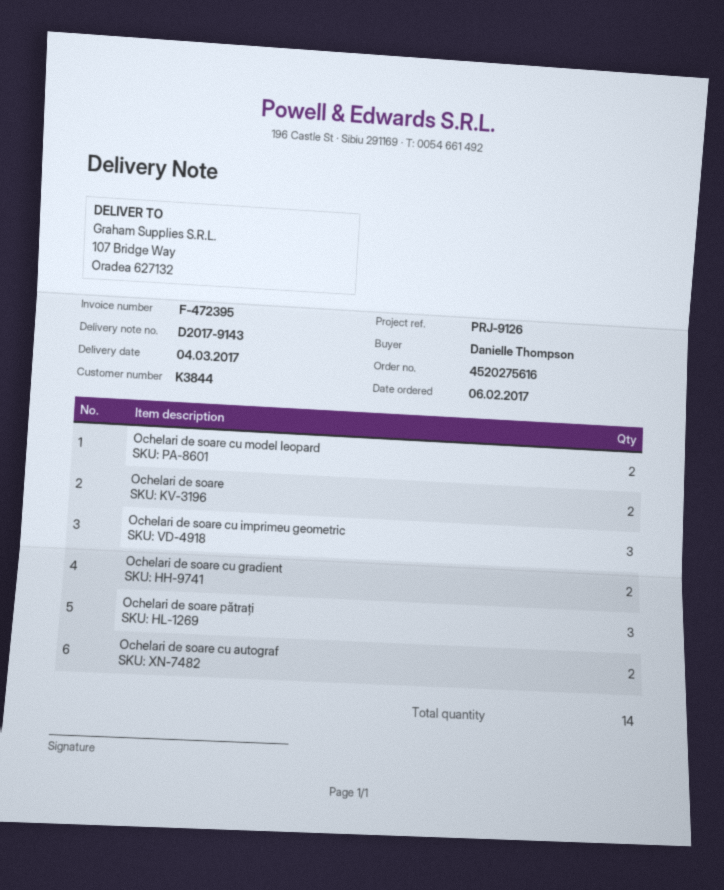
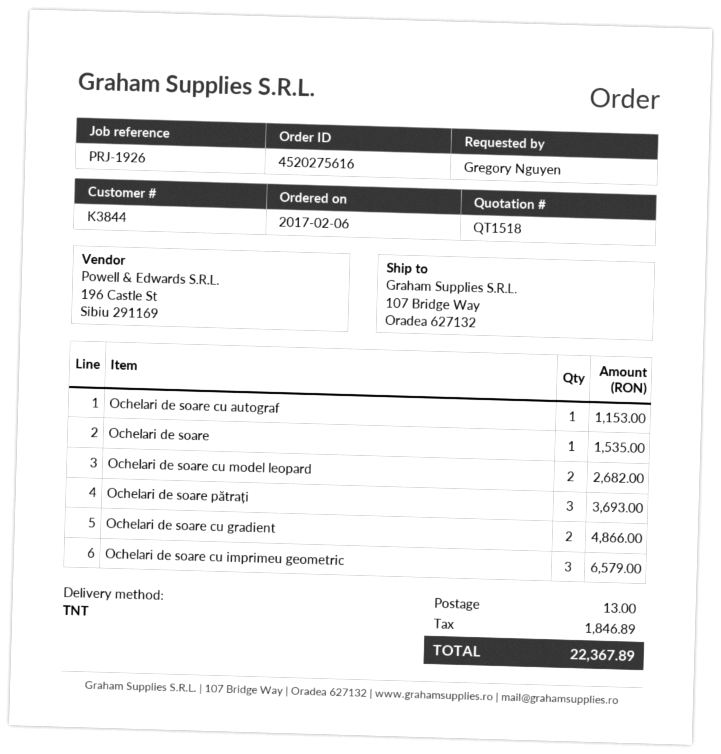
reference: PRJ-9126 -> PRJ-1926
ordered by: Danielle Thompson -> Gregory Nguyen
Ochelari de soare: 2 -> 1
Ochelari de soare cu autograf: 2 -> 1

